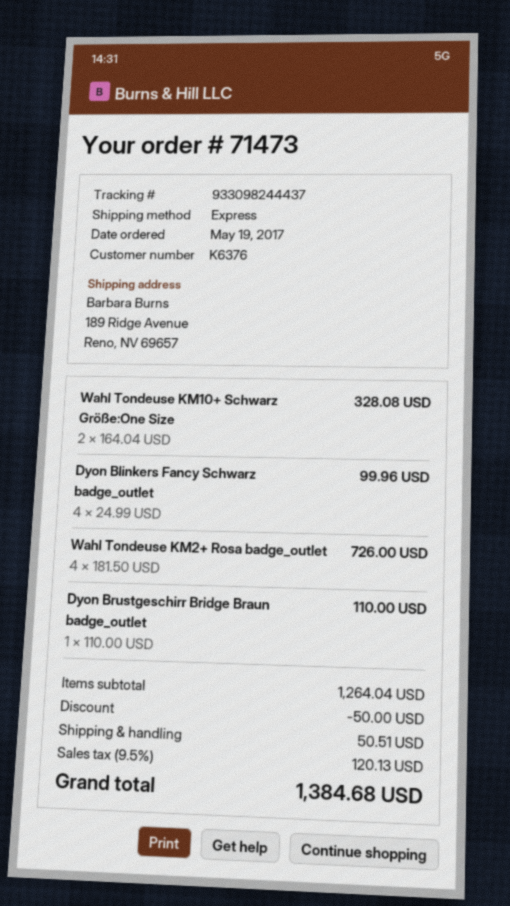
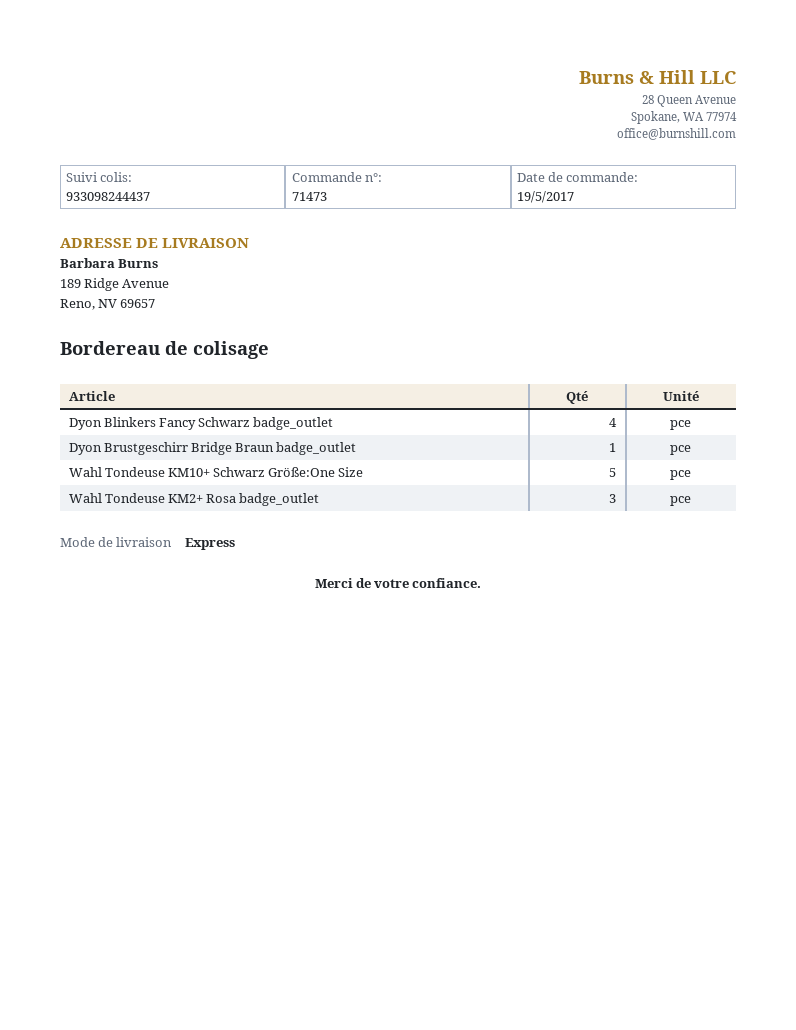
Wahl Tondeuse KM10+ Schwarz Größe:One Size: 2 -> 5
Wahl Tondeuse KM2+ Rosa badge_outlet: 4 -> 3

